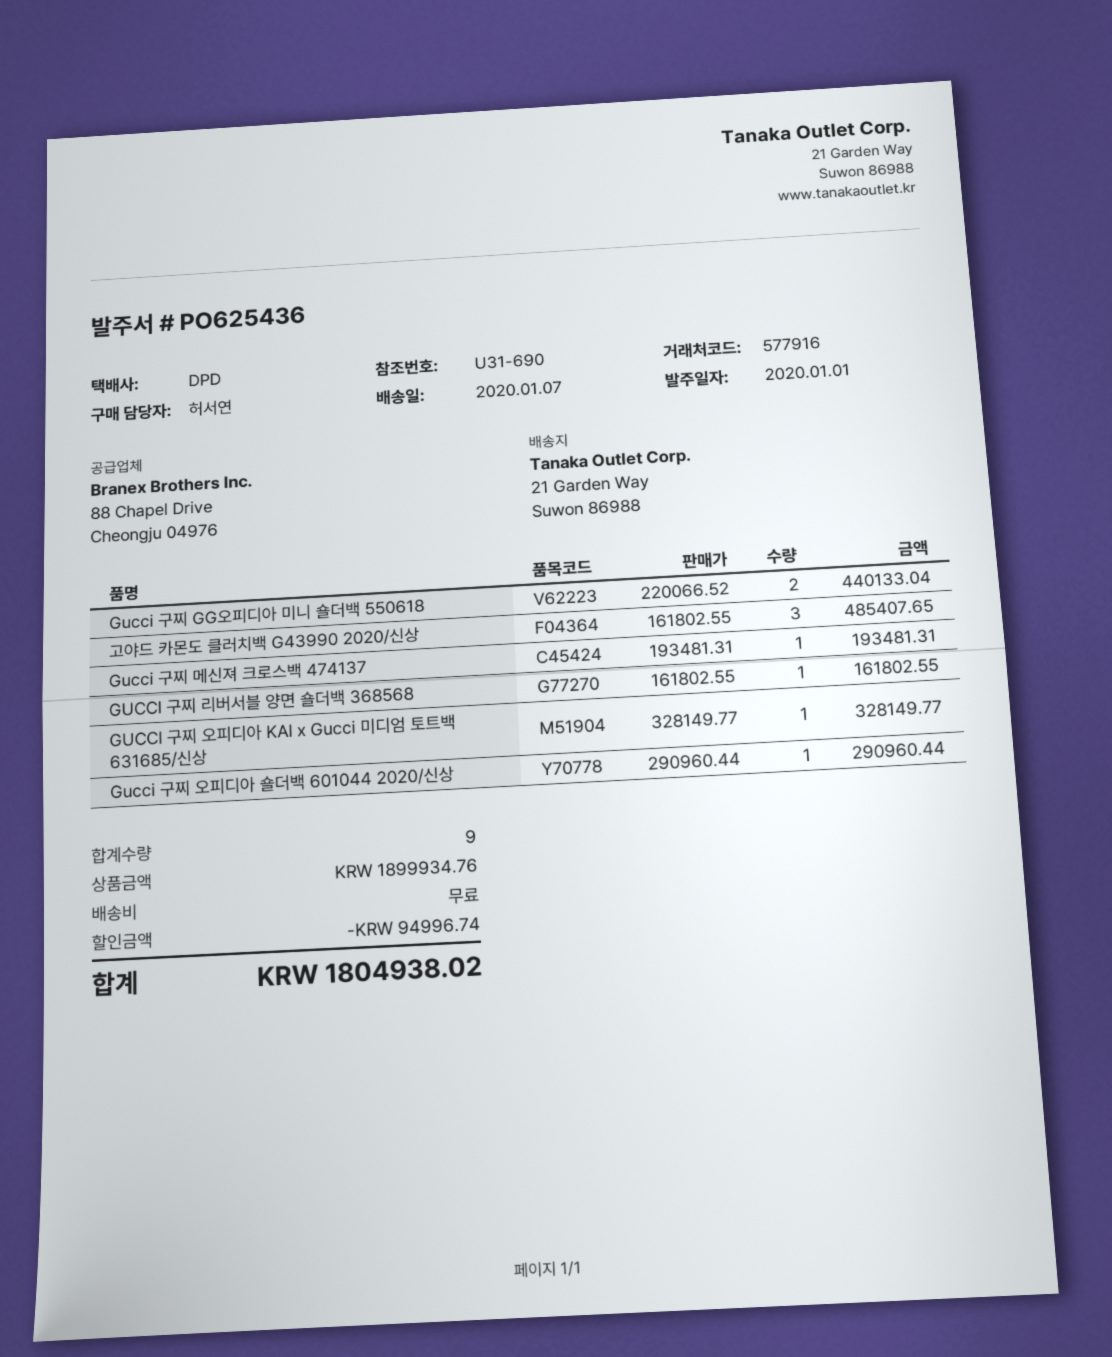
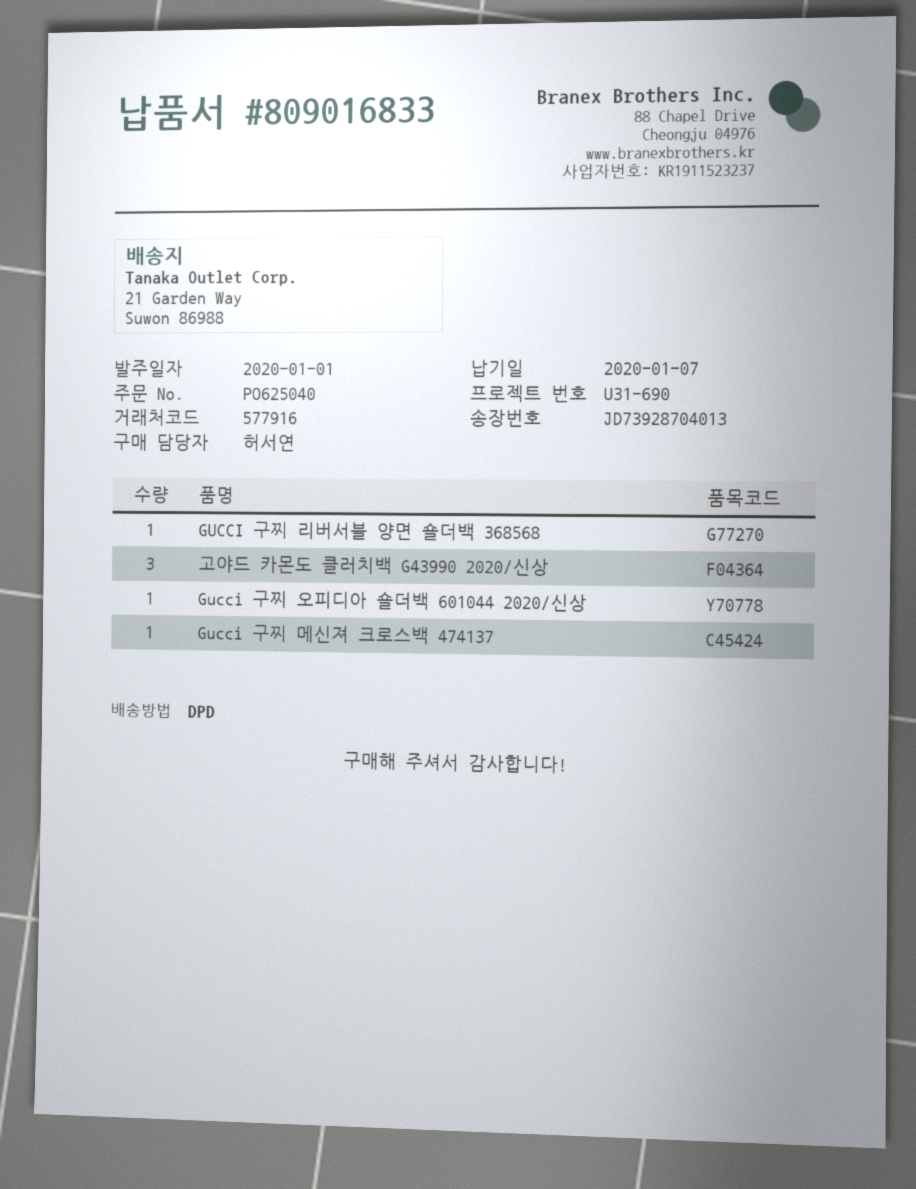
order number: PO625436 -> PO625040
Gucci 구찌 GG오피디아 미니 숄더백 550618: 2 -> none
GUCCI 구찌 오피디아 KAI x Gucci 미디엄 토트백 631685/신상: 1 -> none

